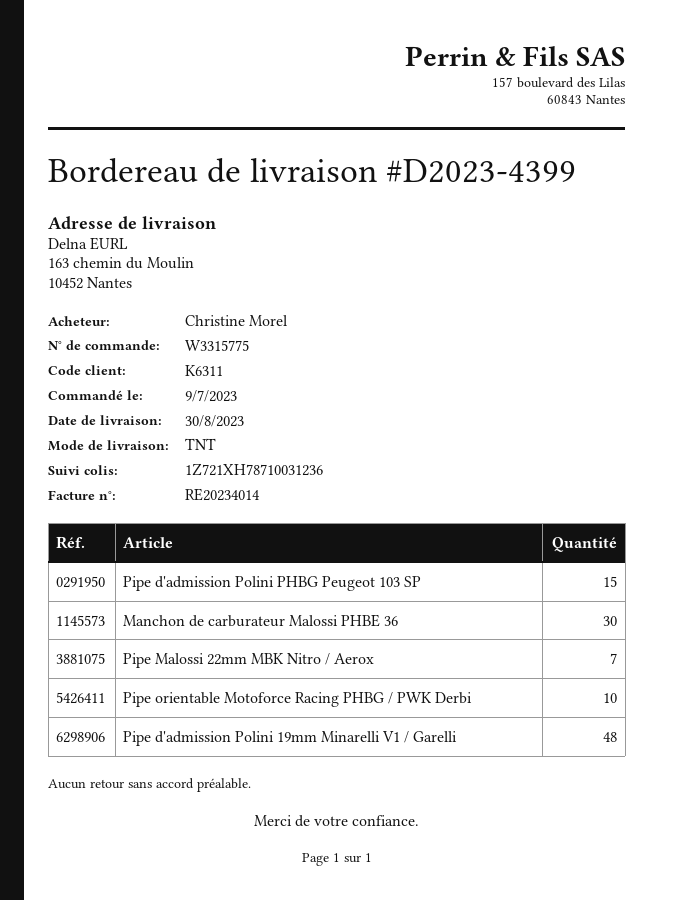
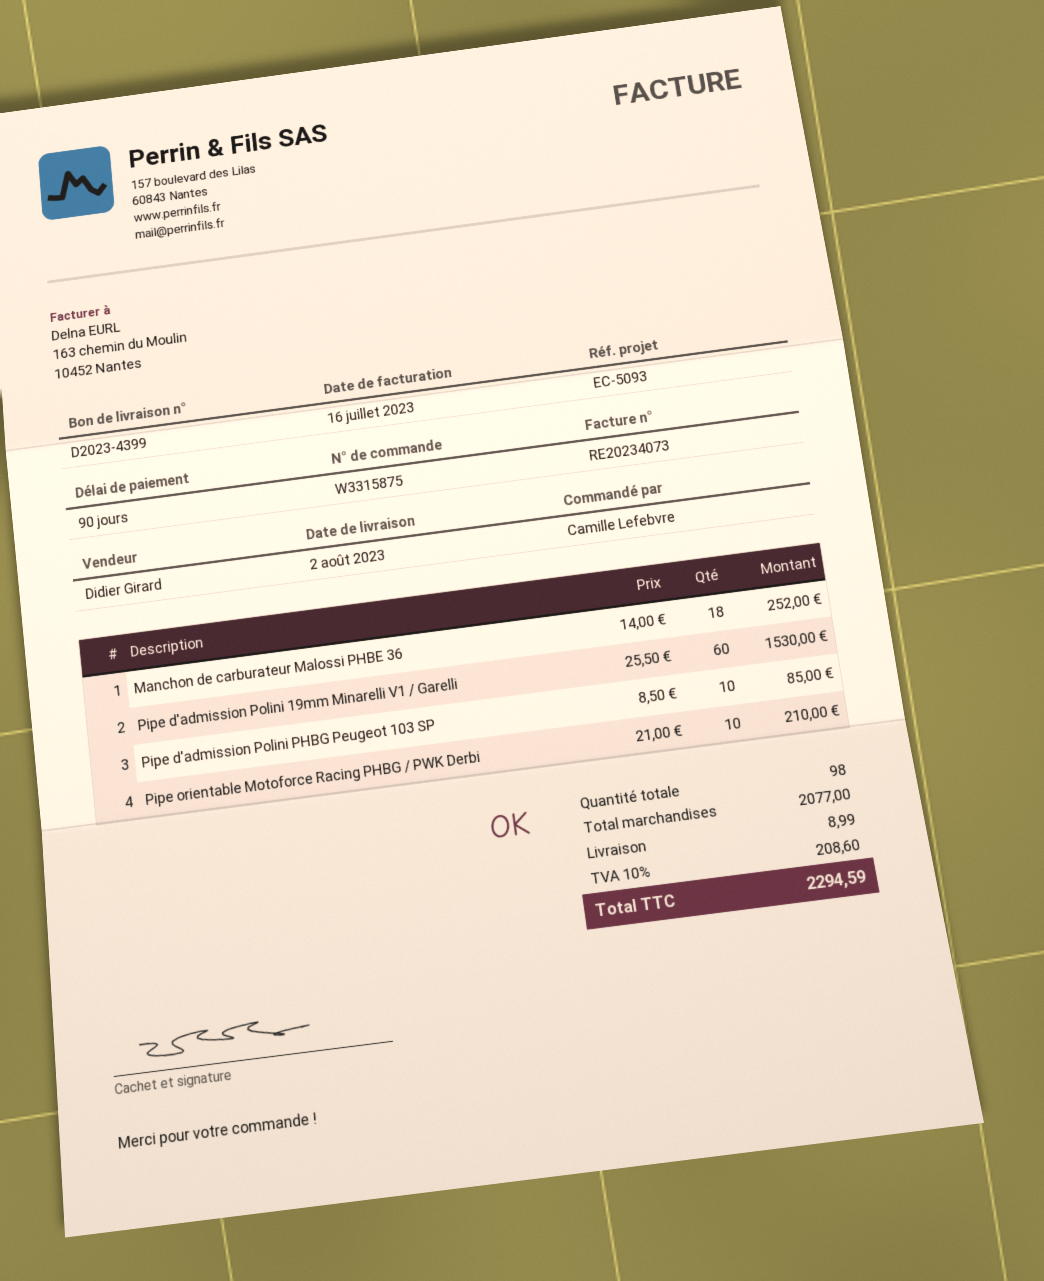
order number: W3315775 -> W3315875
delivery date: 2023-08-30 -> 2023-08-02
invoice number: RE20234014 -> RE20234073
ordered by: Christine Morel -> Camille Lefebvre
Pipe d'admission Polini PHBG Peugeot 103 SP: 15 -> 10
Manchon de carburateur Malossi PHBE 36: 30 -> 18
Pipe Malossi 22mm MBK Nitro / Aerox: 7 -> none
Pipe d'admission Polini 19mm Minarelli V1 / Garelli: 48 -> 60

